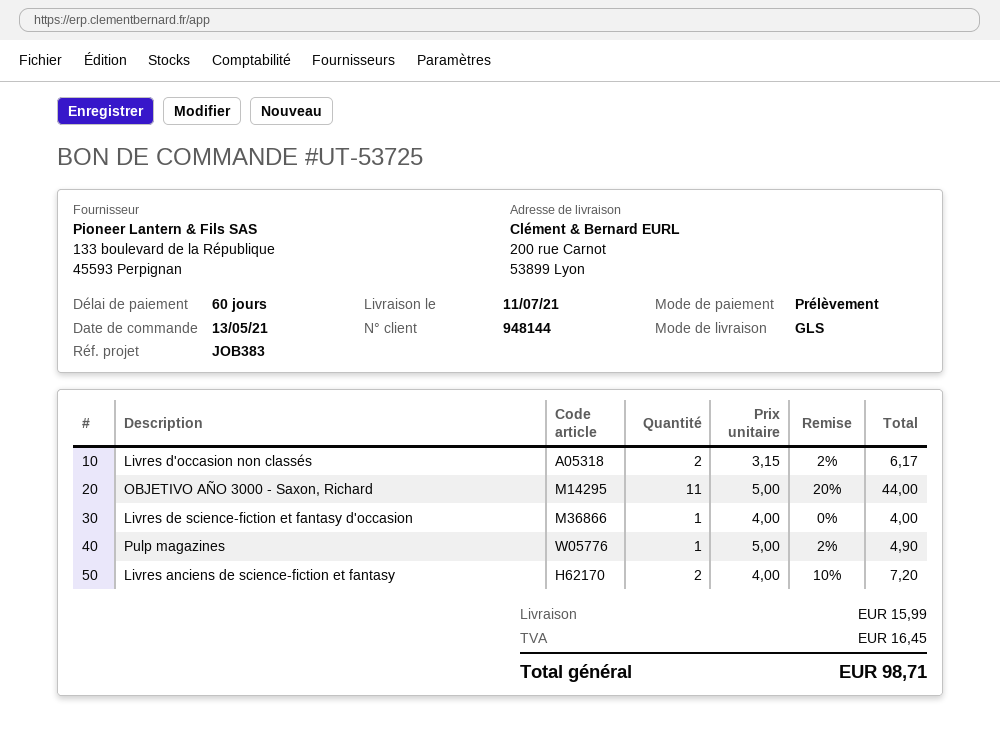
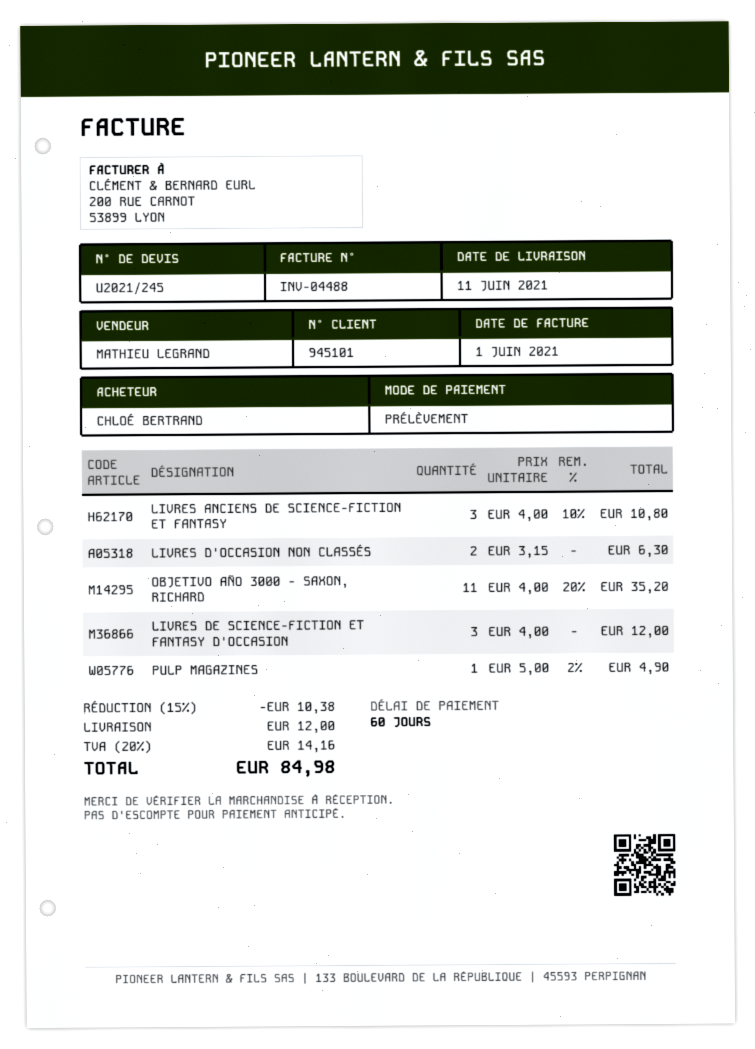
delivery date: 2021-07-11 -> 2021-06-11
customer number: 948144 -> 945101
Livres d'occasion non classés: 2 x 3.15 - 2% = 6.17 -> 2 x 3.15 = 6.30
OBJETIVO AÑO 3000 - Saxon, Richard: 11 x 5.00 - 20% = 44.00 -> 11 x 4.00 - 20% = 35.20
Livres de science-fiction et fantasy d'occasion: 1 x 4.00 = 4.00 -> 3 x 4.00 = 12.00
Livres anciens de science-fiction et fantasy: 2 x 4.00 - 10% = 7.20 -> 3 x 4.00 - 10% = 10.80
discount: none -> 15% = 10.38
shipping: 15.99 -> 12.00
tax: 16.45 -> 14.16
total: 98.71 -> 84.98

